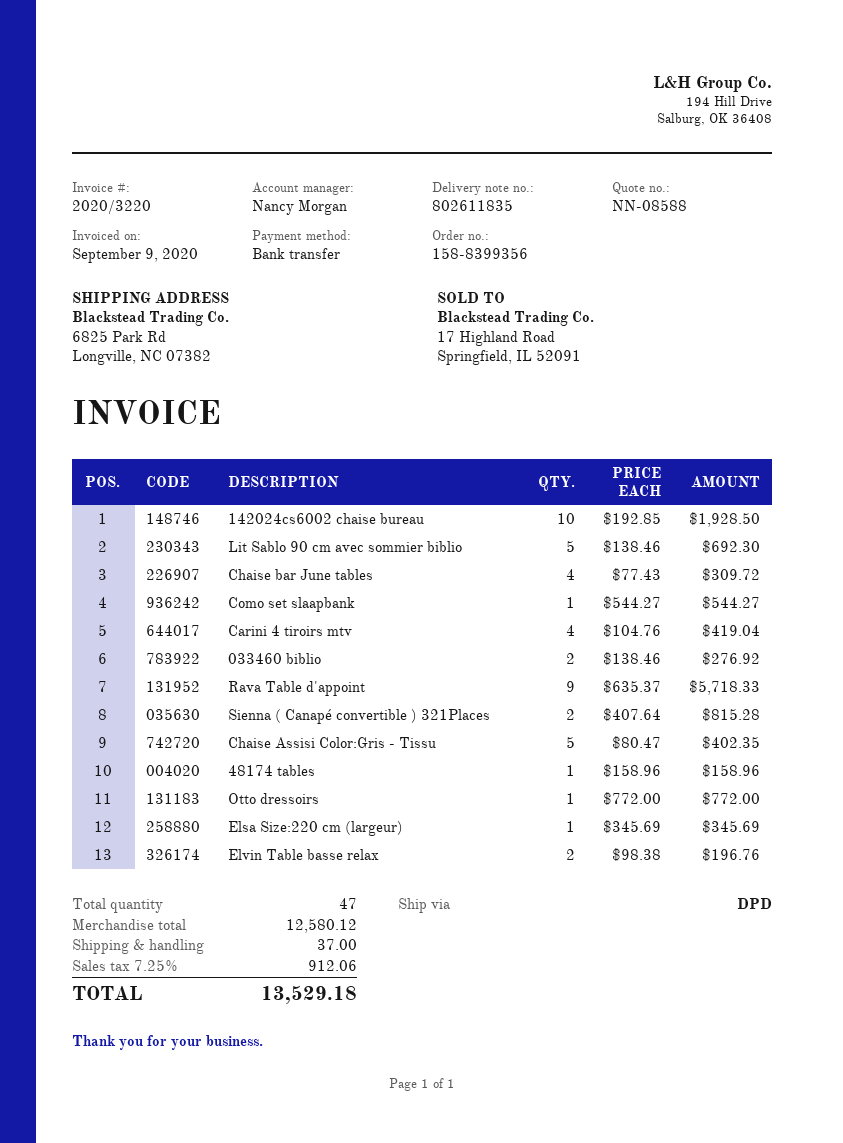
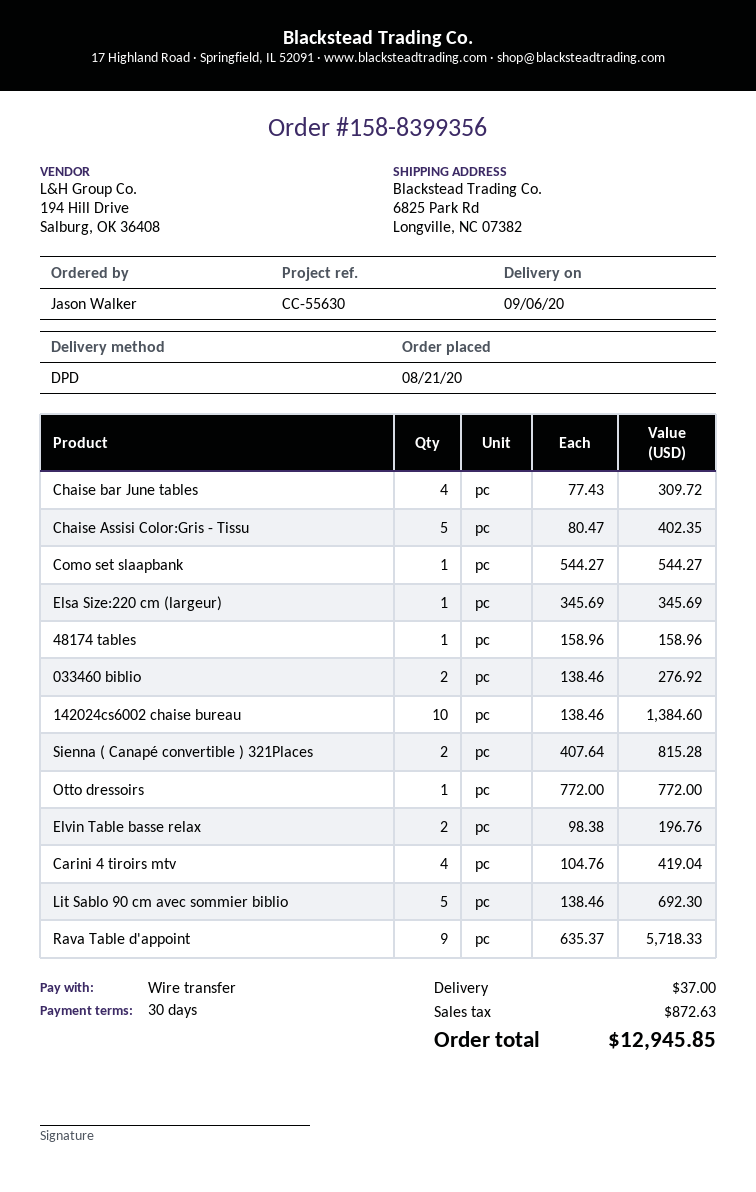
142024cs6002 chaise bureau: 10 x 192.85 = 1928.50 -> 10 x 138.46 = 1384.60
tax: 912.06 -> 872.63
total: 13529.18 -> 12945.85

